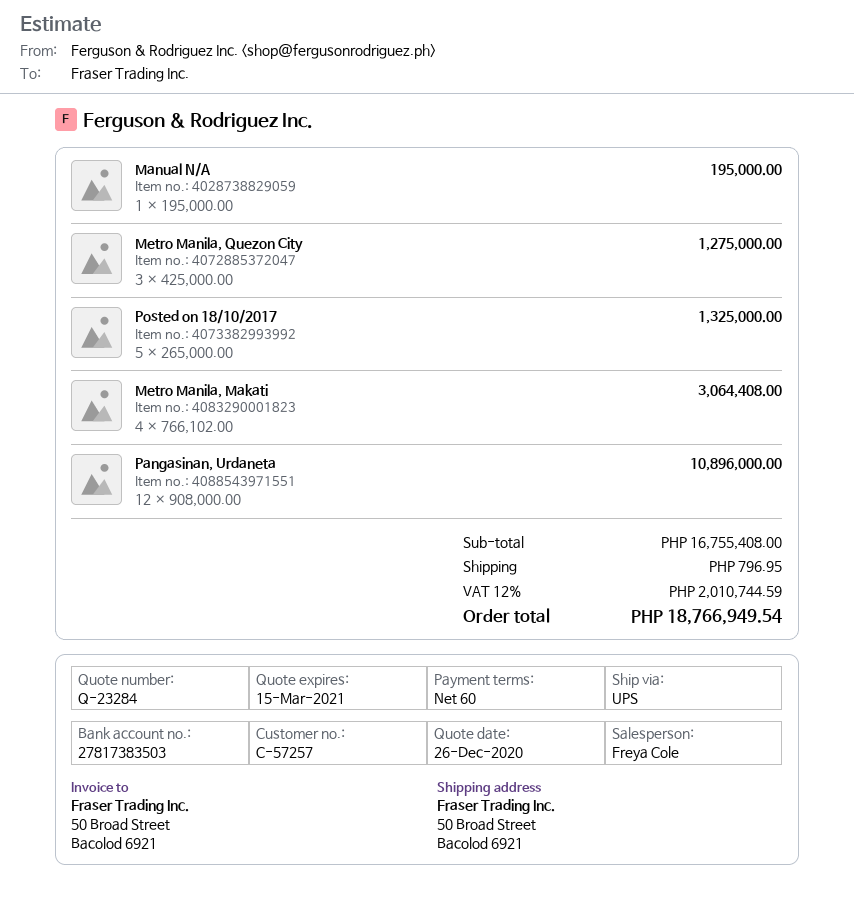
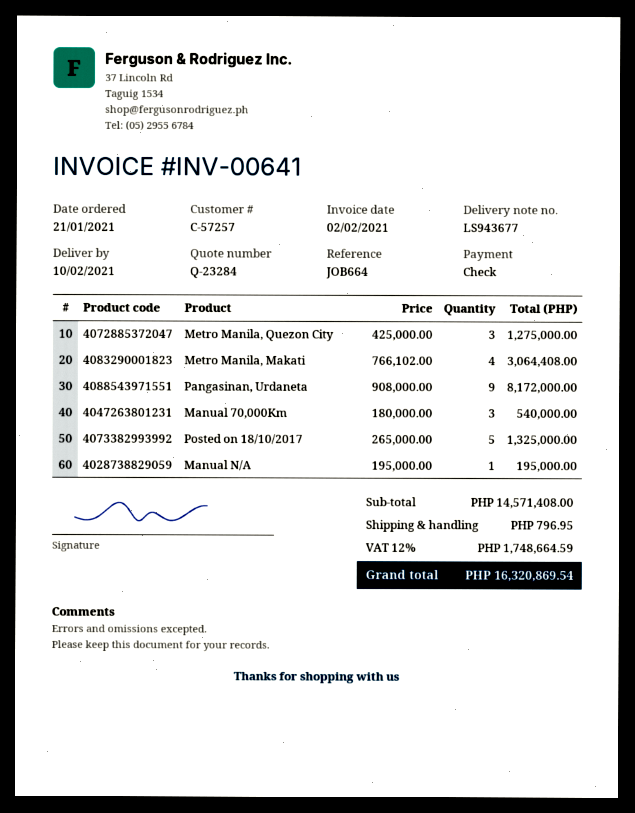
Pangasinan, Urdaneta: 12 x 908000.00 = 10896000.00 -> 9 x 908000.00 = 8172000.00
Manual 70,000Km: none -> 3 x 180000.00 = 540000.00
subtotal: 16755408.00 -> 14571408.00
tax: 12% = 2010744.59 -> 12% = 1748664.59
total: 18766949.54 -> 16320869.54

